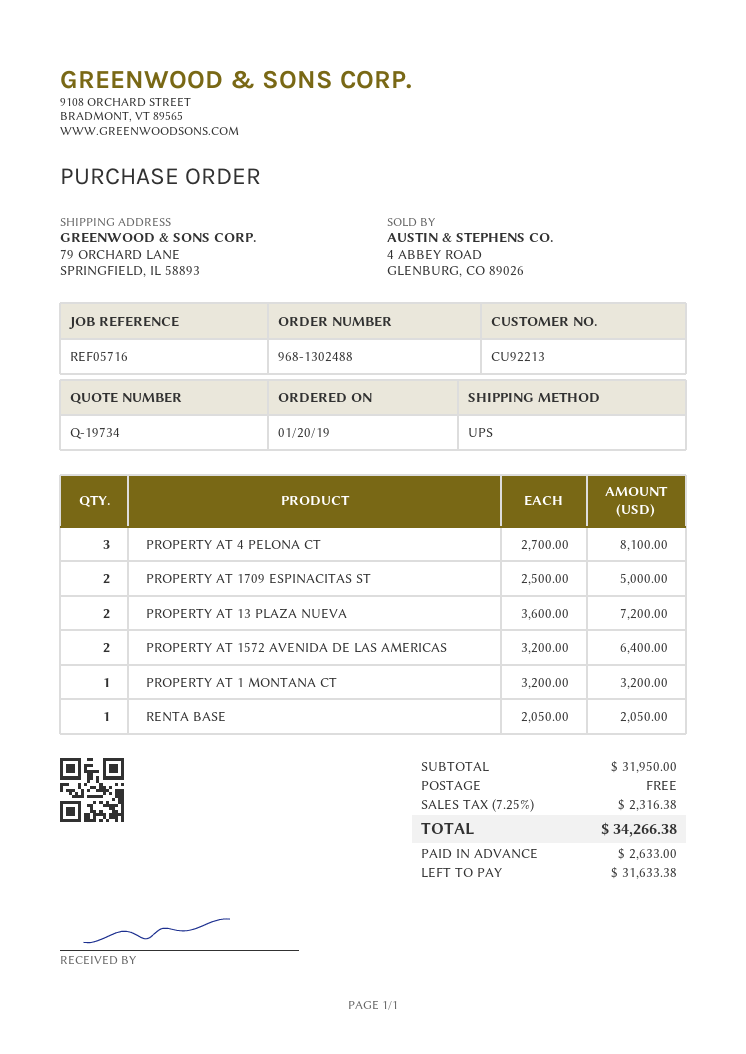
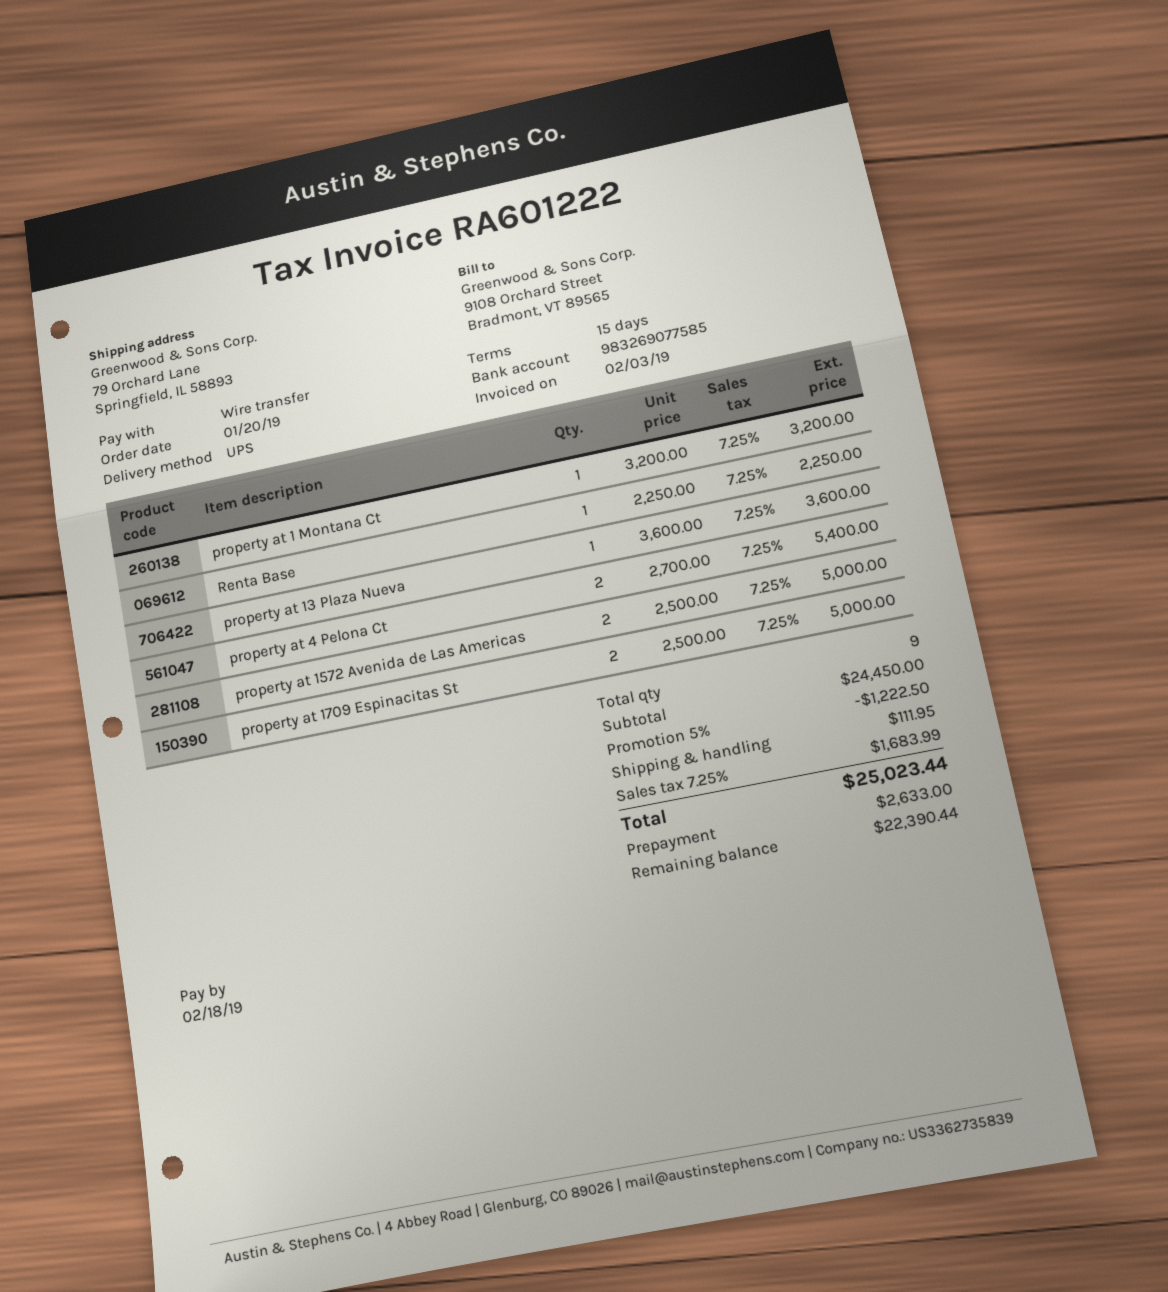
PROPERTY AT 4 PELONA CT: 3 x 2700.00 = 8100.00 -> 2 x 2700.00 = 5400.00
PROPERTY AT 13 PLAZA NUEVA: 2 x 3600.00 = 7200.00 -> 1 x 3600.00 = 3600.00
PROPERTY AT 1572 AVENIDA DE LAS AMERICAS: 2 x 3200.00 = 6400.00 -> 2 x 2500.00 = 5000.00
RENTA BASE: 1 x 2050.00 = 2050.00 -> 1 x 2250.00 = 2250.00
subtotal: 31950.00 -> 24450.00
discount: none -> 5% = 1222.50
shipping: 0.00 -> 111.95
tax: 7.25% = 2316.38 -> 7.25% = 1683.99
total: 34266.38 -> 25023.44
balance: 31633.38 -> 22390.44

